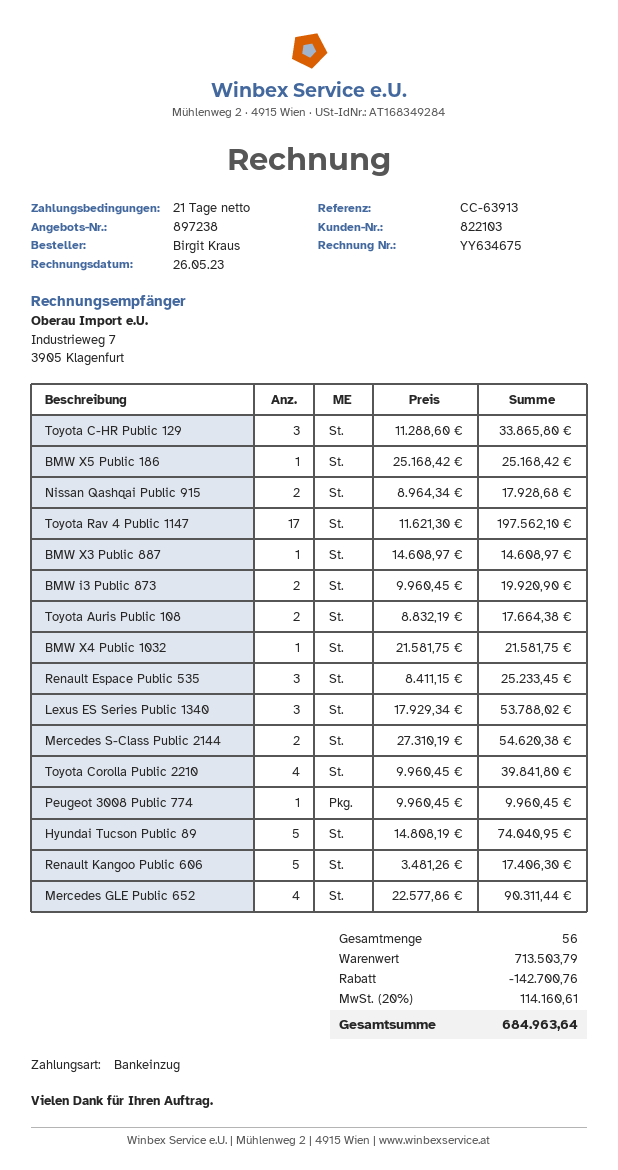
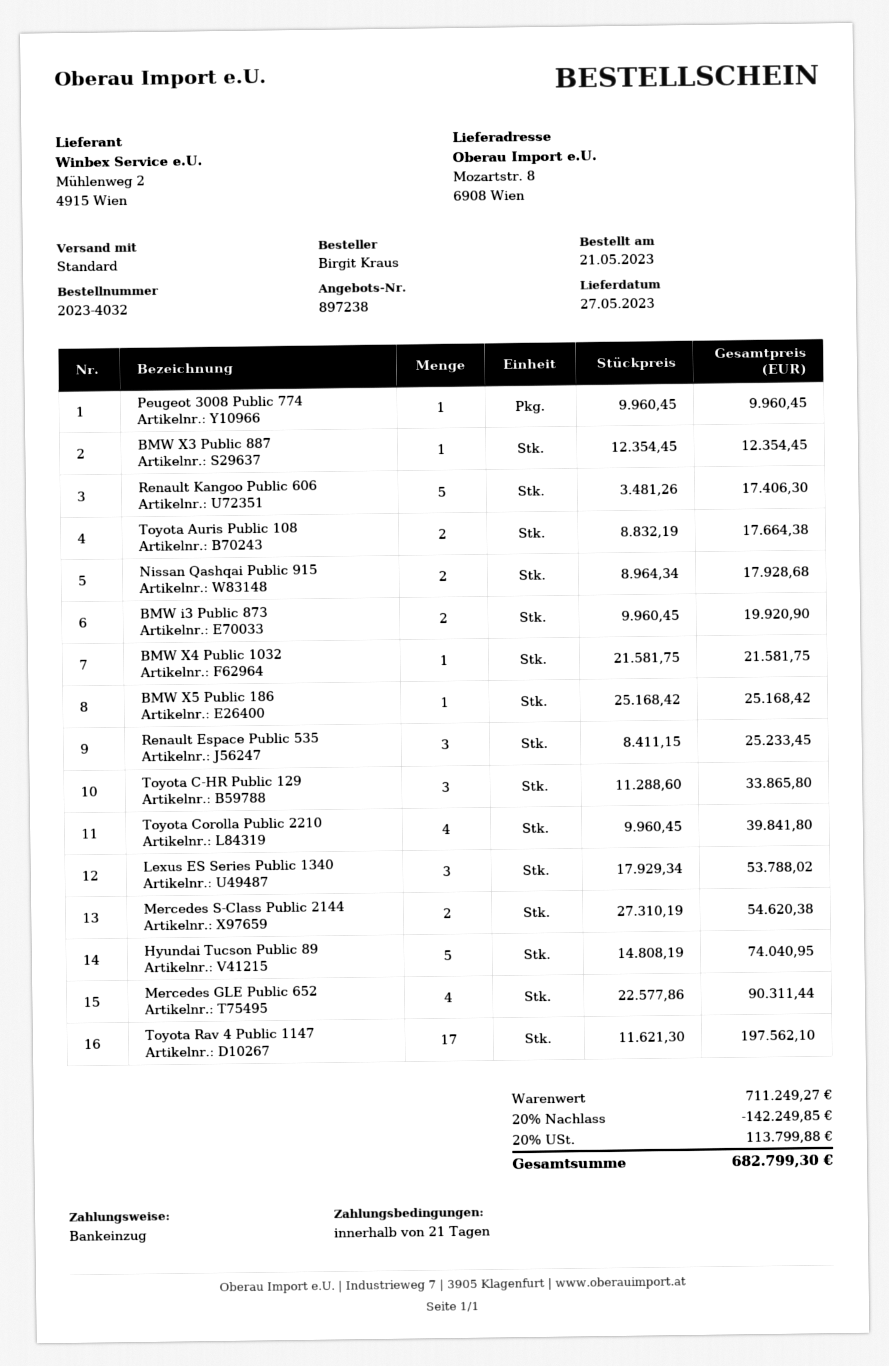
BMW X3 Public 887: 1 x 14608.97 = 14608.97 -> 1 x 12354.45 = 12354.45
subtotal: 713503.79 -> 711249.27
discount: 142700.76 -> 142249.85
tax: 20% = 114160.61 -> 20% = 113799.88
total: 684963.64 -> 682799.30

